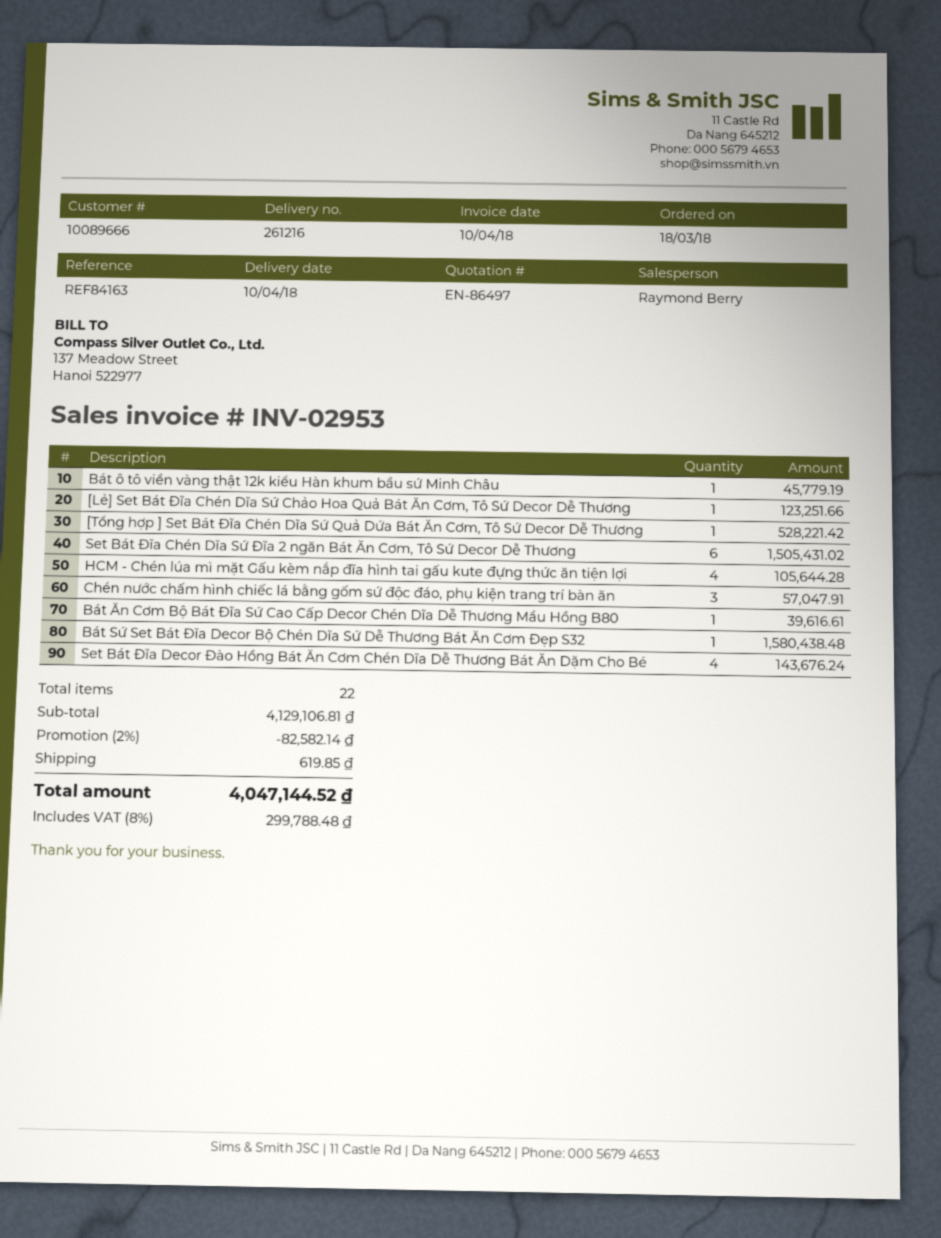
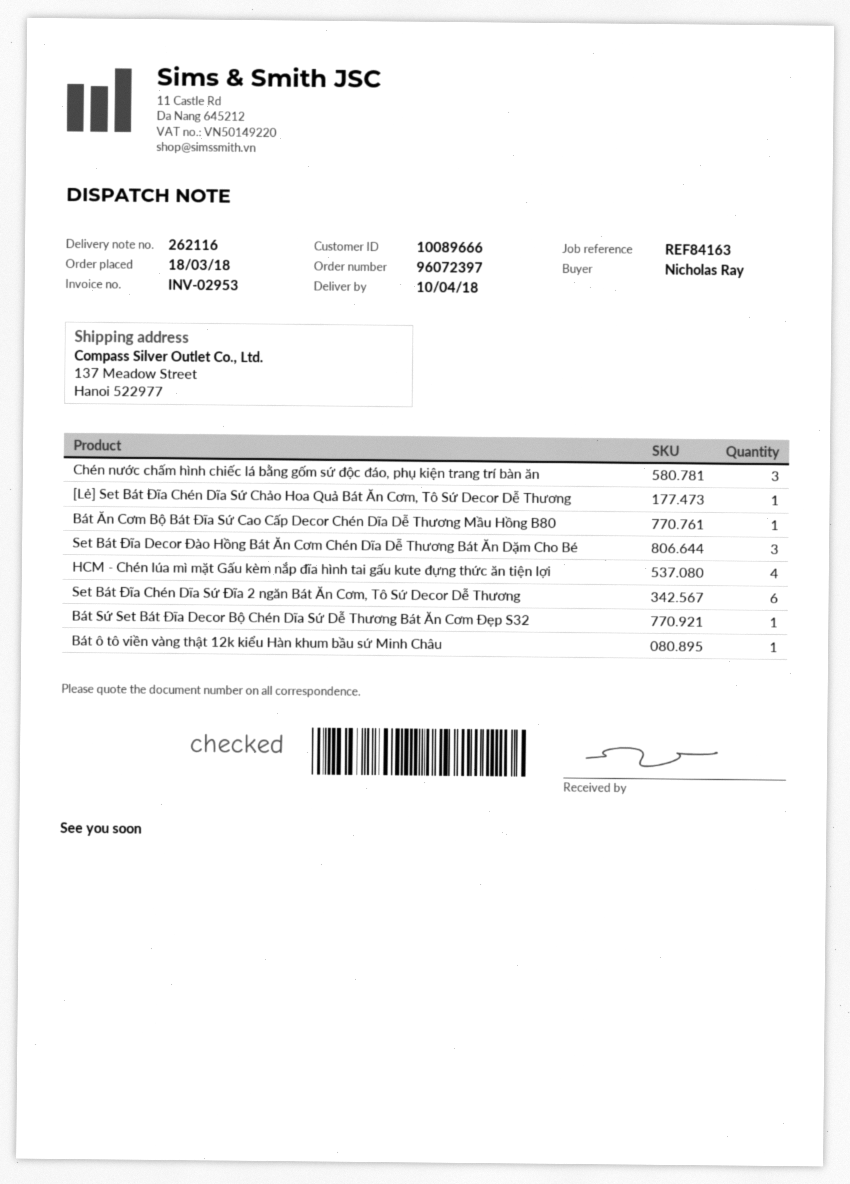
delivery note number: 261216 -> 262116
[Tổng hợp ] Set Bát Đĩa Chén Dĩa Sứ Quả Dứa Bát Ăn Cơm, Tô Sứ Decor Dễ Thương: 1 -> none
Set Bát Đĩa Decor Đào Hồng Bát Ăn Cơm Chén Dĩa Dễ Thương Bát Ăn Dặm Cho Bé: 4 -> 3

